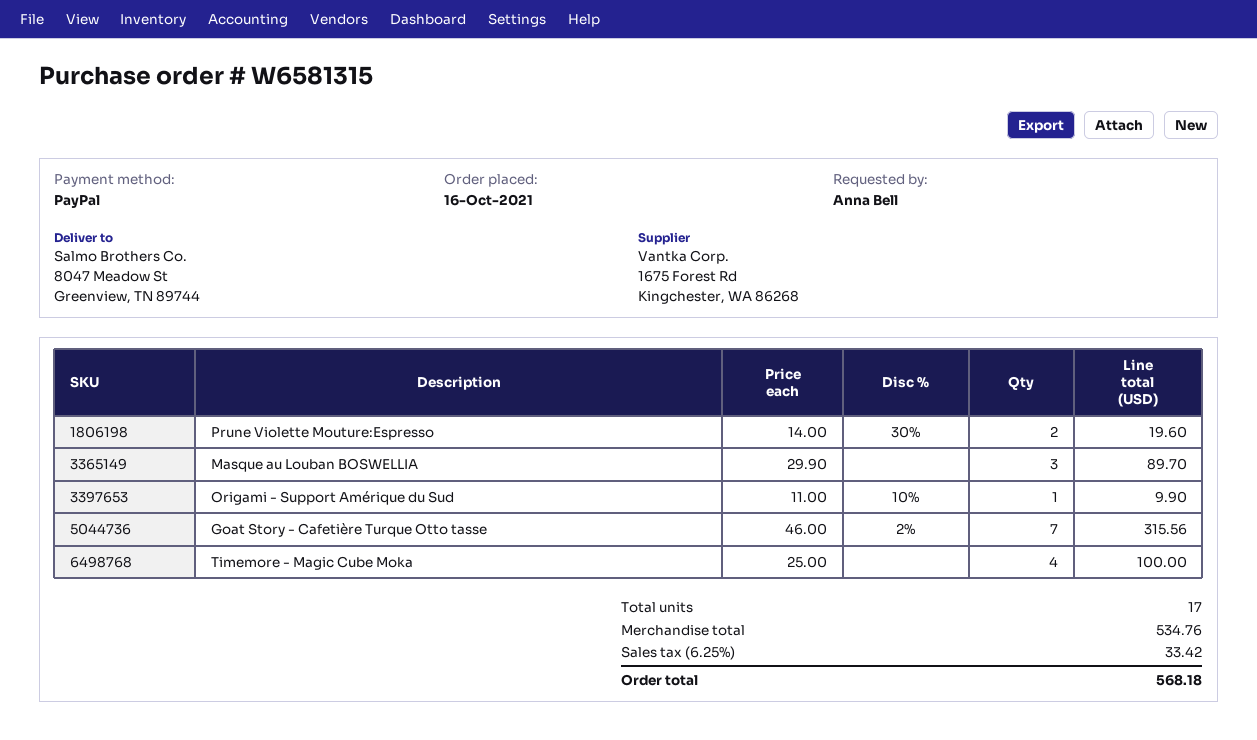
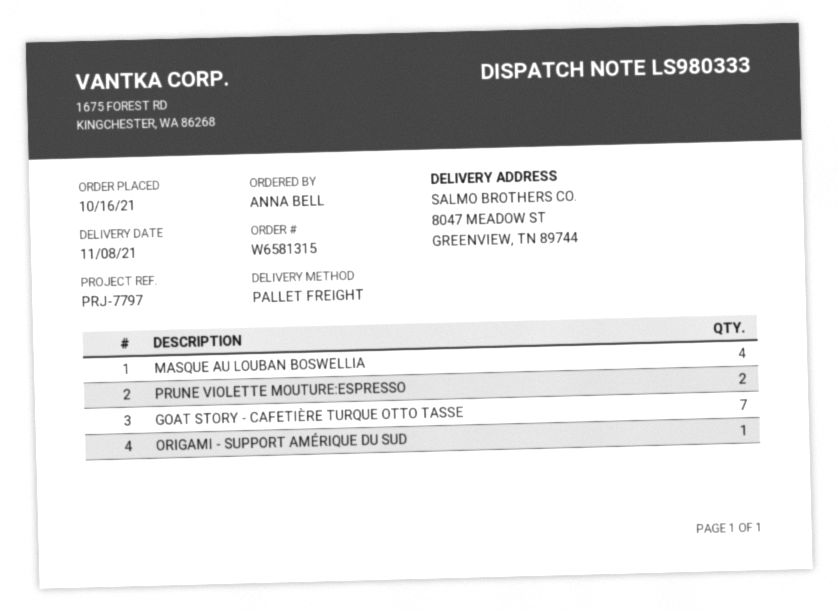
Masque au Louban BOSWELLIA: 3 -> 4
Timemore - Magic Cube Moka: 4 -> none

